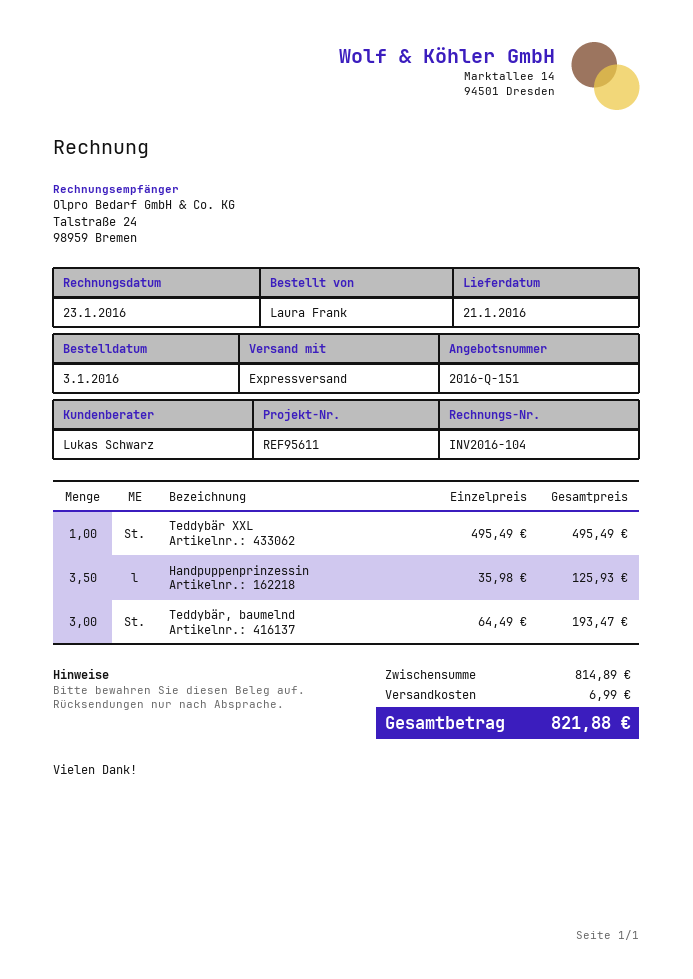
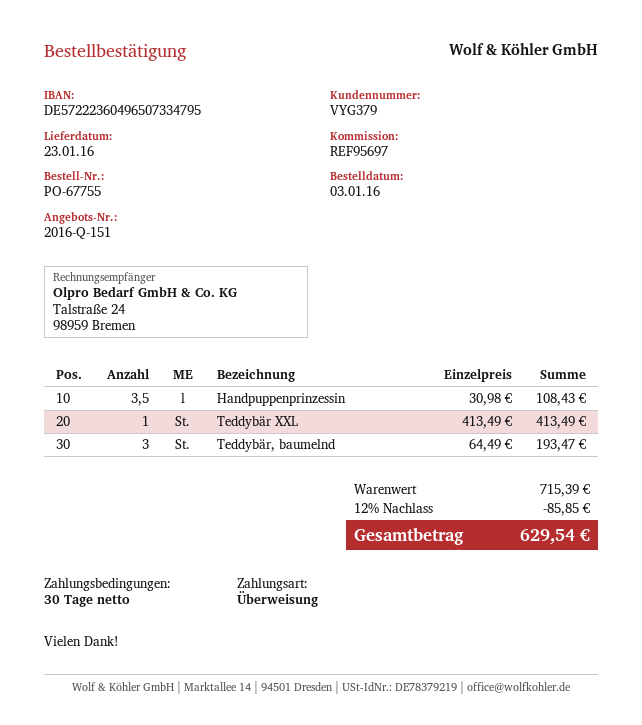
delivery date: 2016-01-21 -> 2016-01-23
reference: REF95611 -> REF95697
Teddybär XXL: 1 x 495.49 = 495.49 -> 1 x 413.49 = 413.49
Handpuppenprinzessin: 3.5 x 35.98 = 125.93 -> 3.5 x 30.98 = 108.43
subtotal: 814.89 -> 715.39
discount: none -> 12% = 85.85
shipping: 6.99 -> none
total: 821.88 -> 629.54

